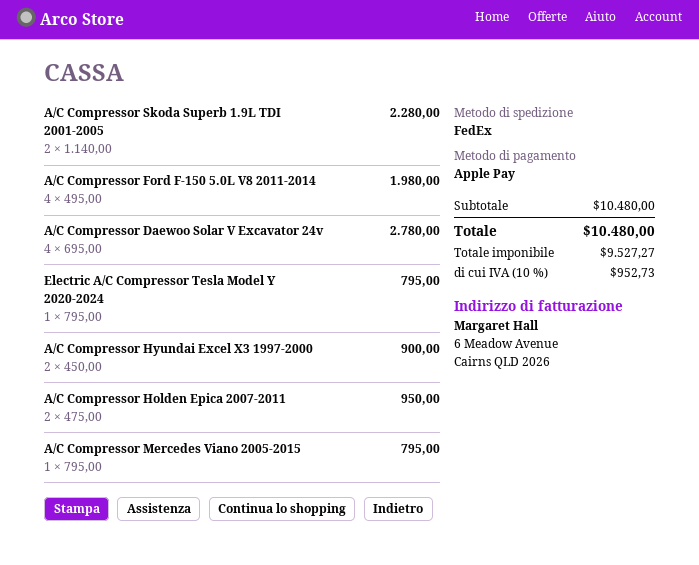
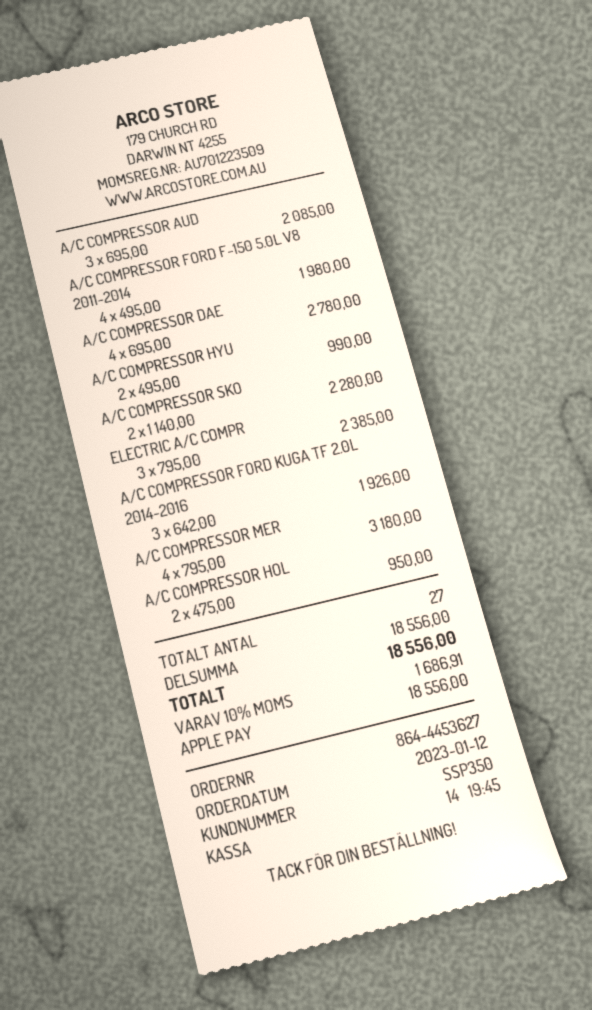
Electric A/C Compressor Tesla Model Y 2020-2024: 1 x 795.00 = 795.00 -> 3 x 795.00 = 2385.00
A/C Compressor Hyundai Excel X3 1997-2000: 2 x 450.00 = 900.00 -> 2 x 495.00 = 990.00
A/C Compressor Mercedes Viano 2005-2015: 1 x 795.00 = 795.00 -> 4 x 795.00 = 3180.00
A/C COMPRESSOR AUD: none -> 3 x 695.00 = 2085.00
A/C COMPRESSOR FORD KUGA TF 2.0L 2014-2016: none -> 3 x 642.00 = 1926.00
subtotal: 10480.00 -> 18556.00
tax: 10% = 952.73 -> 10% = 1686.91
total: 10480.00 -> 18556.00

